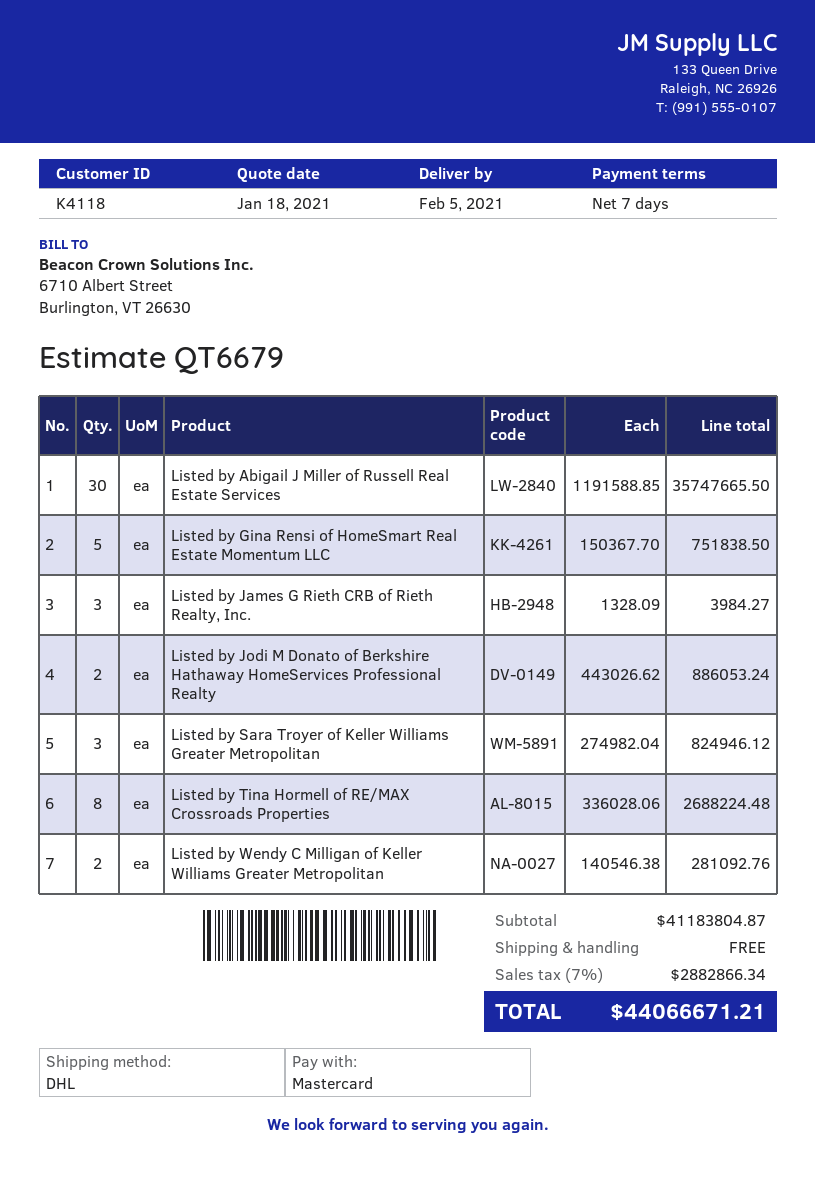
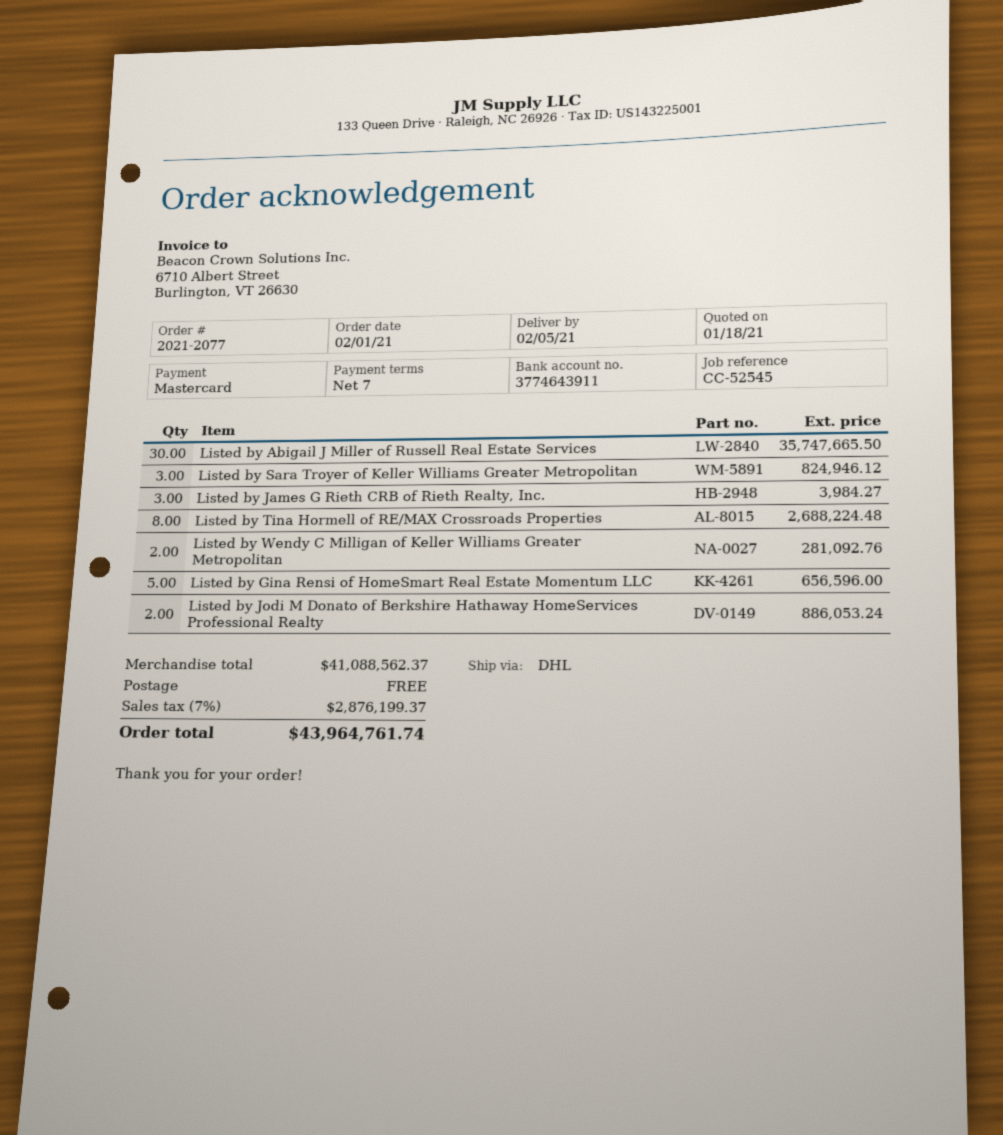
Listed by Gina Rensi of HomeSmart Real Estate Momentum LLC: 5 for 751838.50 -> 5 for 656596.00
subtotal: 41183804.87 -> 41088562.37
tax: 7% = 2882866.34 -> 7% = 2876199.37
total: 44066671.21 -> 43964761.74

